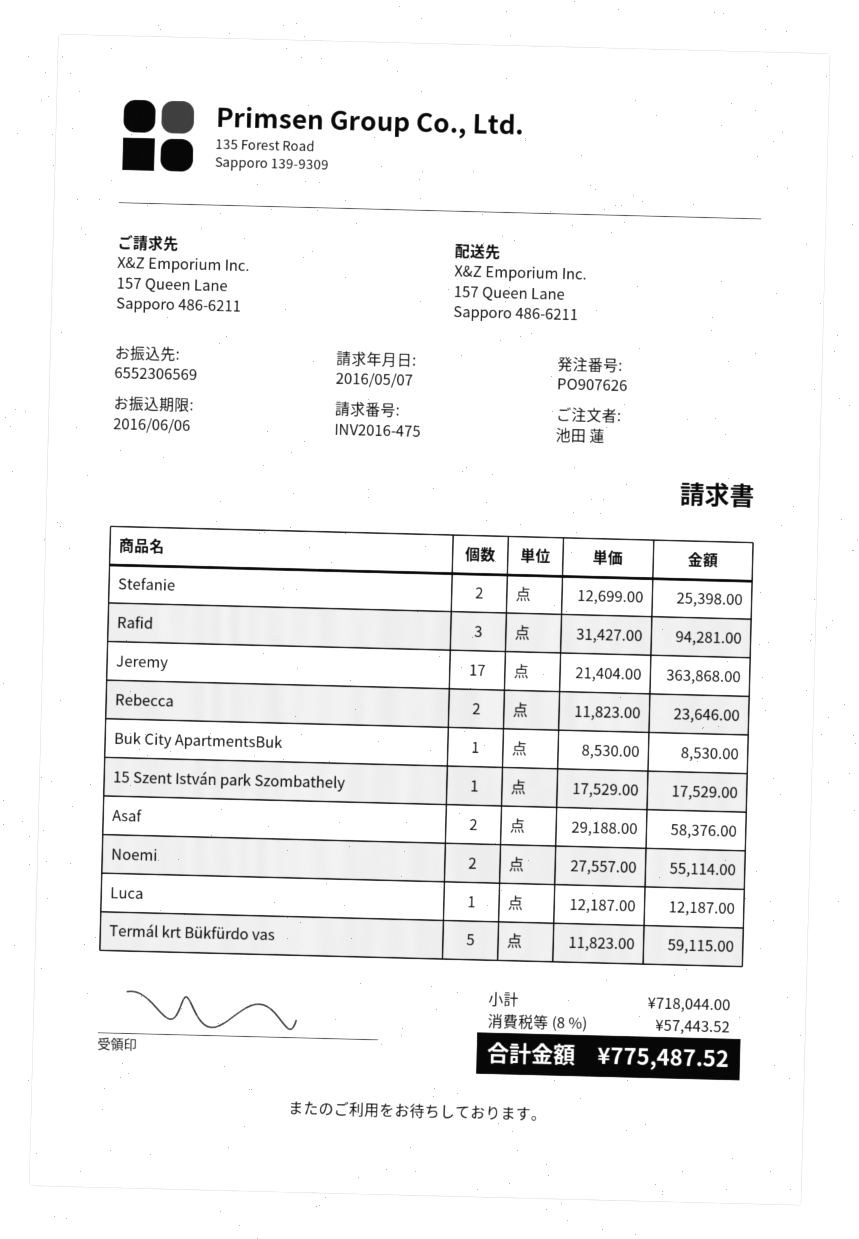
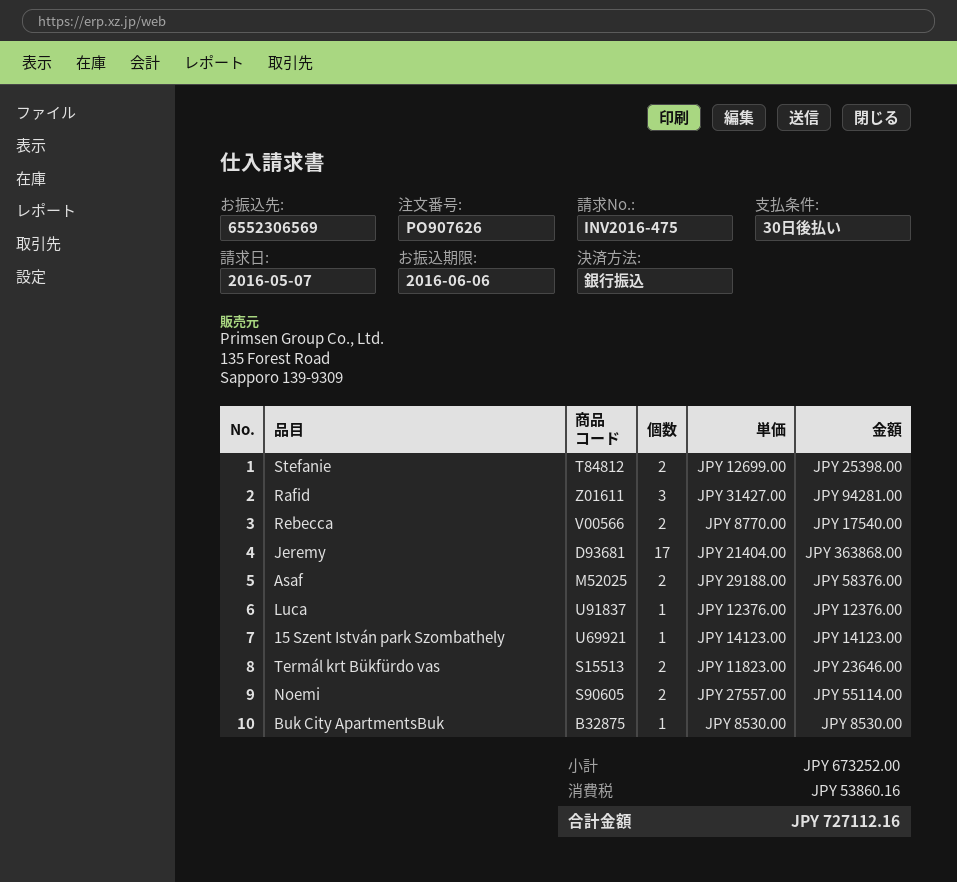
Rebecca: 2 x 11823.00 = 23646.00 -> 2 x 8770.00 = 17540.00
15 Szent István park Szombathely: 1 x 17529.00 = 17529.00 -> 1 x 14123.00 = 14123.00
Luca: 1 x 12187.00 = 12187.00 -> 1 x 12376.00 = 12376.00
Termál krt Bükfürdo vas: 5 x 11823.00 = 59115.00 -> 2 x 11823.00 = 23646.00
subtotal: 718044.00 -> 673252.00
tax: 57443.52 -> 53860.16
total: 775487.52 -> 727112.16

